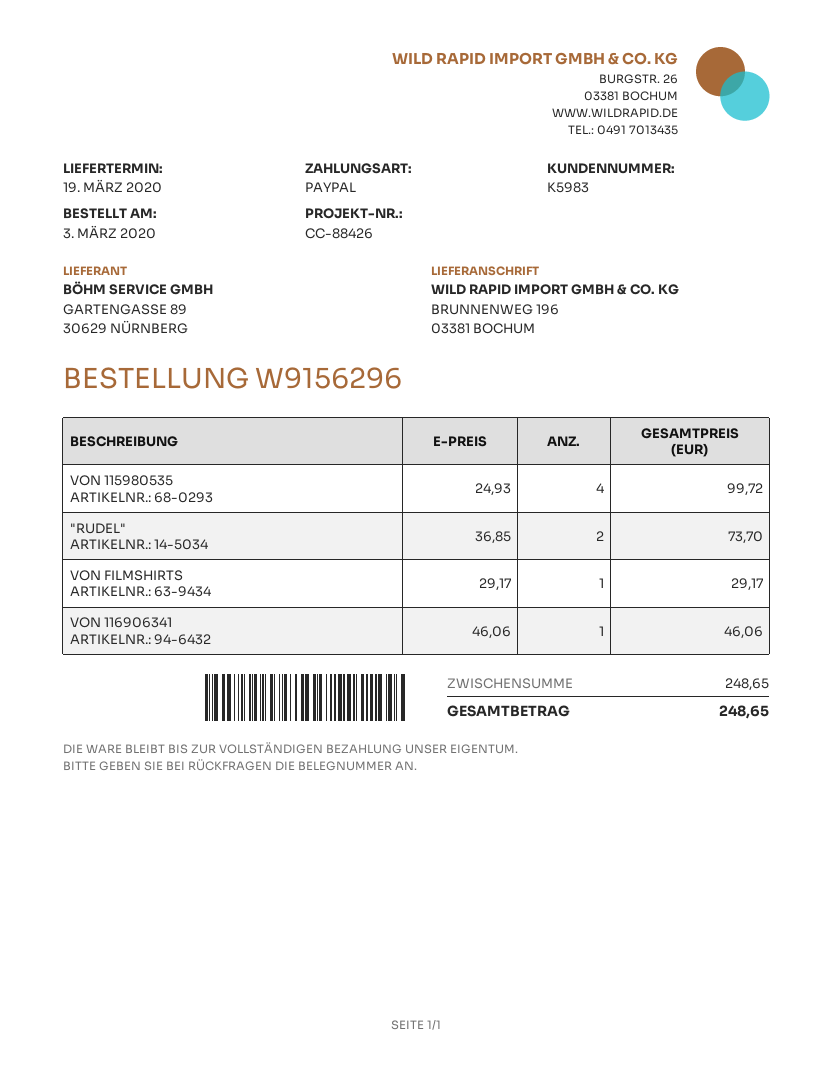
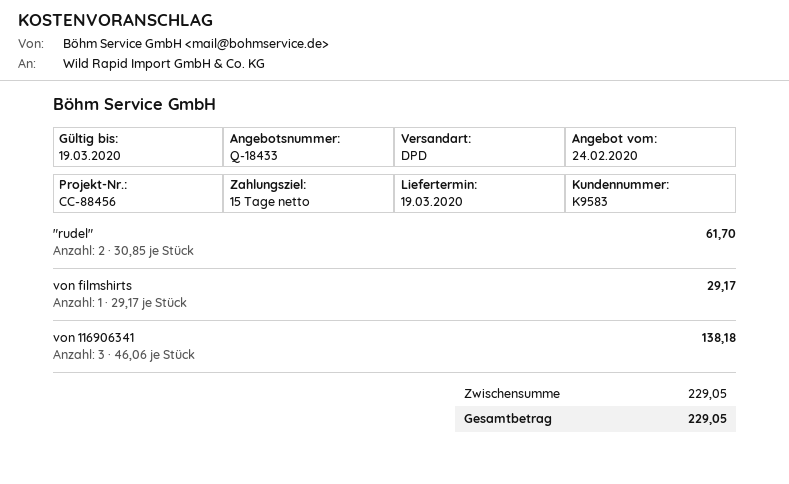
customer number: K5983 -> K9583
reference: CC-88426 -> CC-88456
VON 115980535: 4 x 24.93 = 99.72 -> none
"RUDEL": 2 x 36.85 = 73.70 -> 2 x 30.85 = 61.70
VON 116906341: 1 x 46.06 = 46.06 -> 3 x 46.06 = 138.18
subtotal: 248.65 -> 229.05
total: 248.65 -> 229.05

